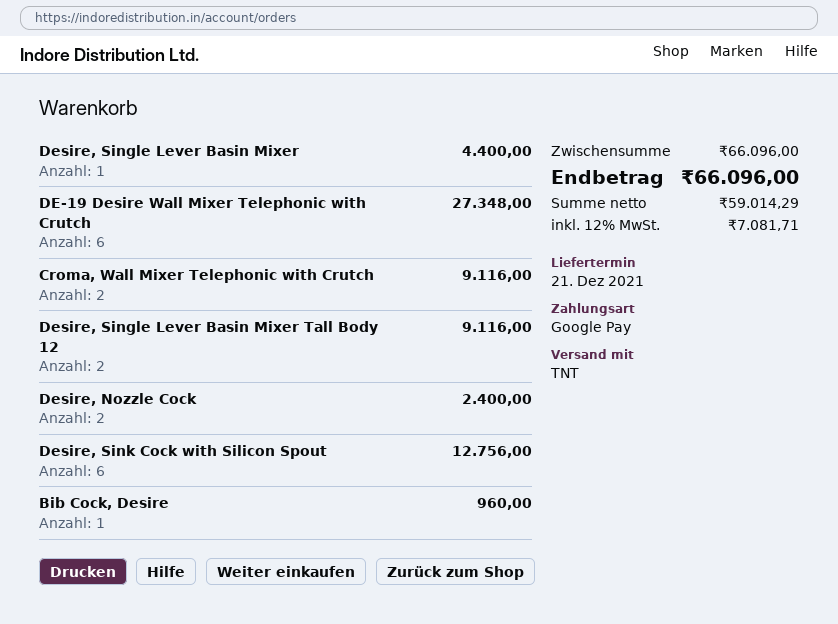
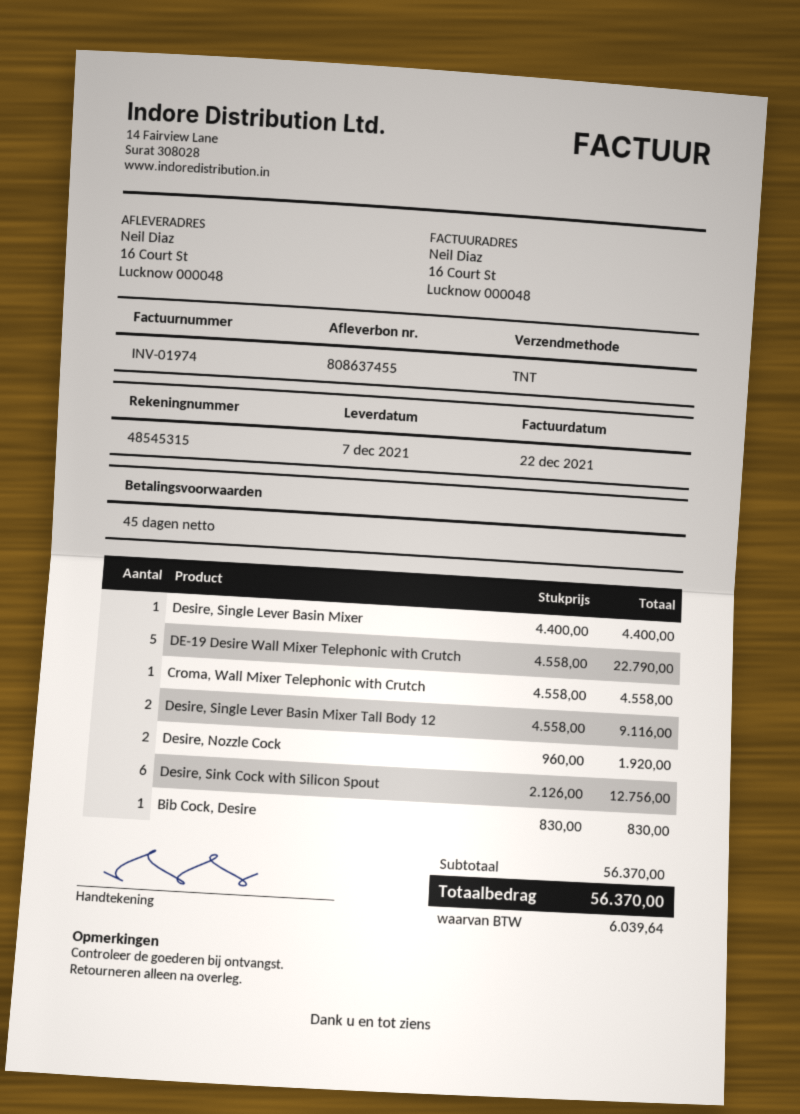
delivery date: 2021-12-21 -> 2021-12-07
DE-19 Desire Wall Mixer Telephonic with Crutch: 6 for 27348.00 -> 5 for 22790.00
Croma, Wall Mixer Telephonic with Crutch: 2 for 9116.00 -> 1 for 4558.00
Desire, Nozzle Cock: 2 for 2400.00 -> 2 for 1920.00
Bib Cock, Desire: 1 for 960.00 -> 1 for 830.00
subtotal: 66096.00 -> 56370.00
tax: 7081.71 -> 6039.64
total: 66096.00 -> 56370.00

